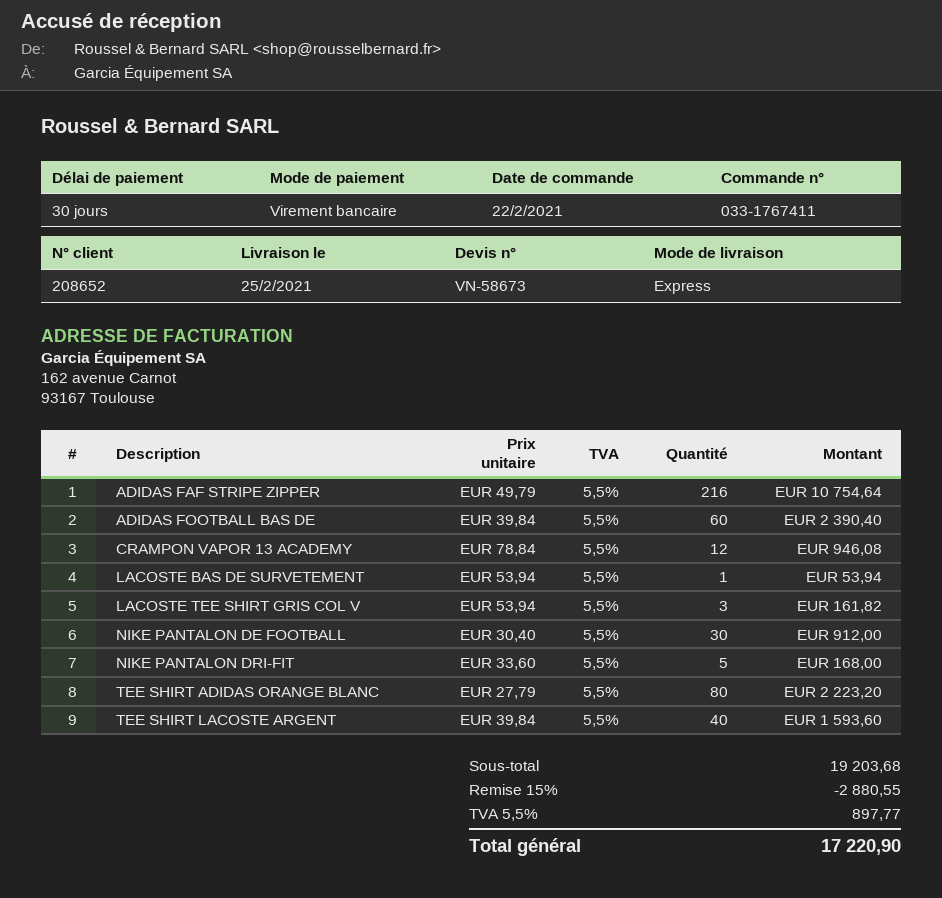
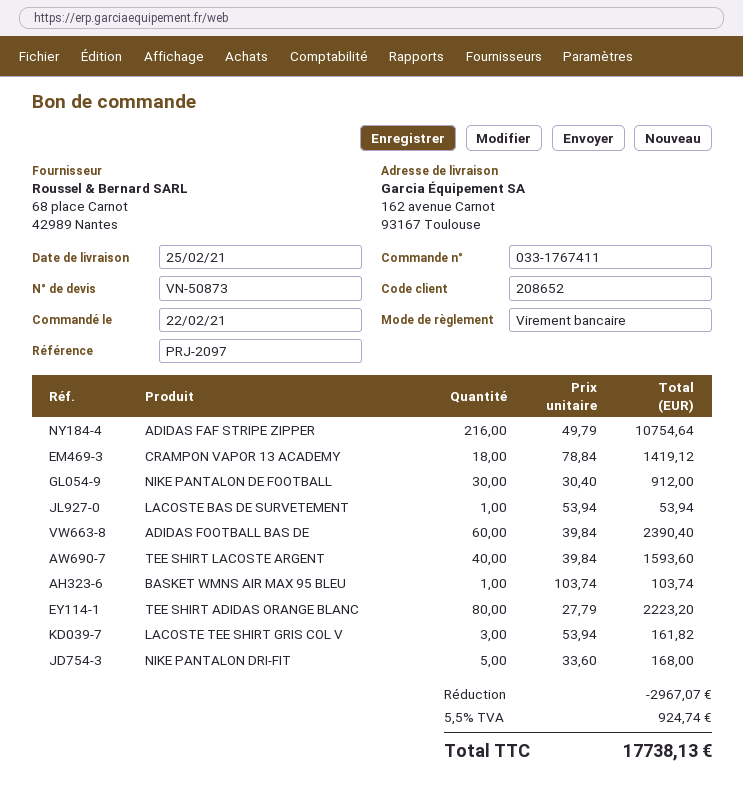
quote number: VN-58673 -> VN-50873
CRAMPON VAPOR 13 ACADEMY: 12 x 78.84 = 946.08 -> 18 x 78.84 = 1419.12
BASKET WMNS AIR MAX 95 BLEU: none -> 1 x 103.74 = 103.74
discount: 2880.55 -> 2967.07
tax: 5.5% = 897.77 -> 5.5% = 924.74
total: 17220.90 -> 17738.13

